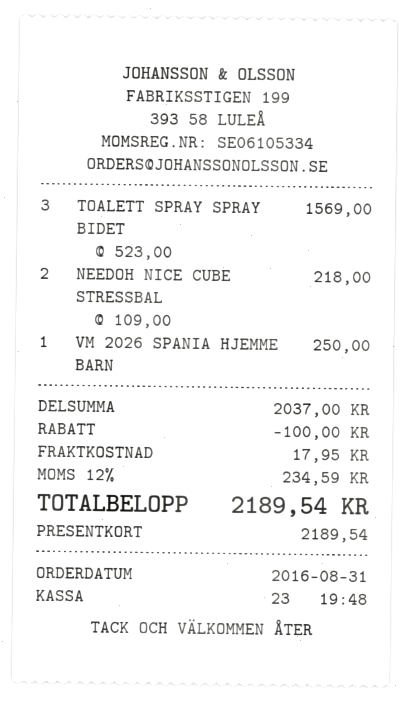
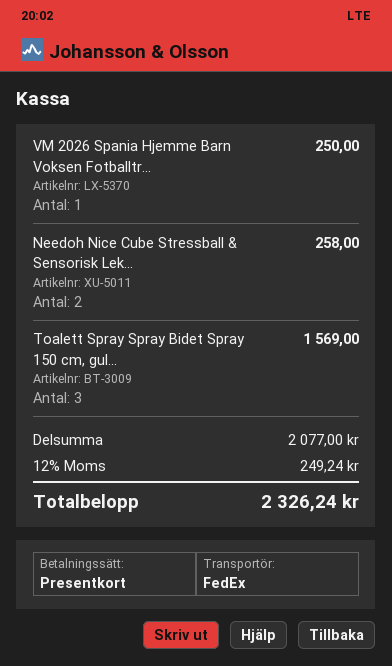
NEEDOH NICE CUBE STRESSBAL: 2 for 218.00 -> 2 for 258.00
subtotal: 2037.00 -> 2077.00
discount: 100.00 -> none
shipping: 17.95 -> none
tax: 12% = 234.59 -> 12% = 249.24
total: 2189.54 -> 2326.24

